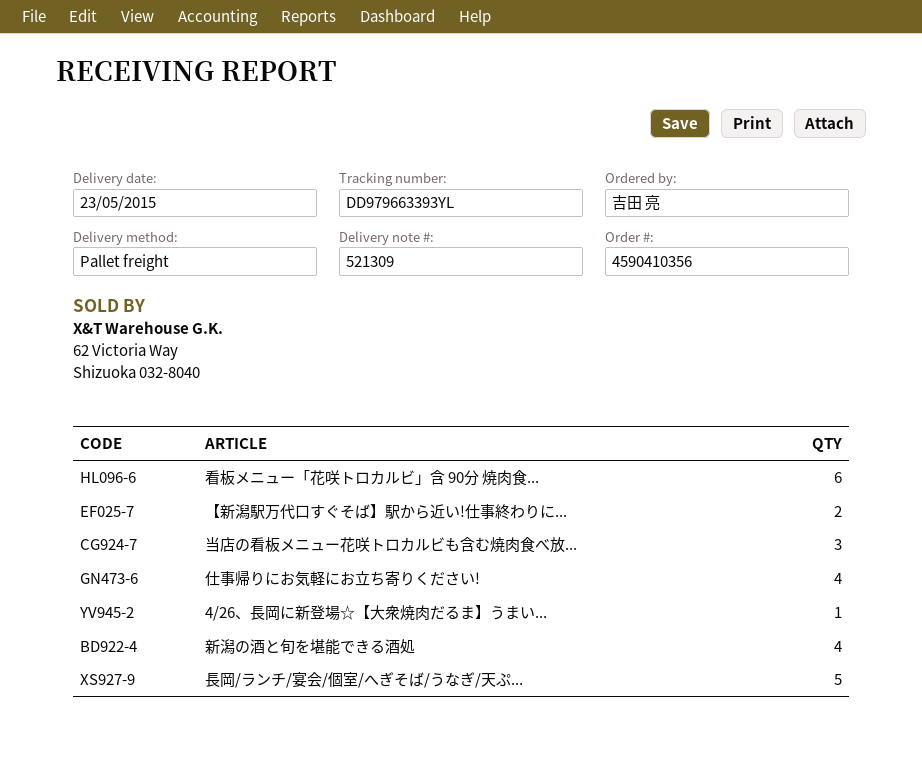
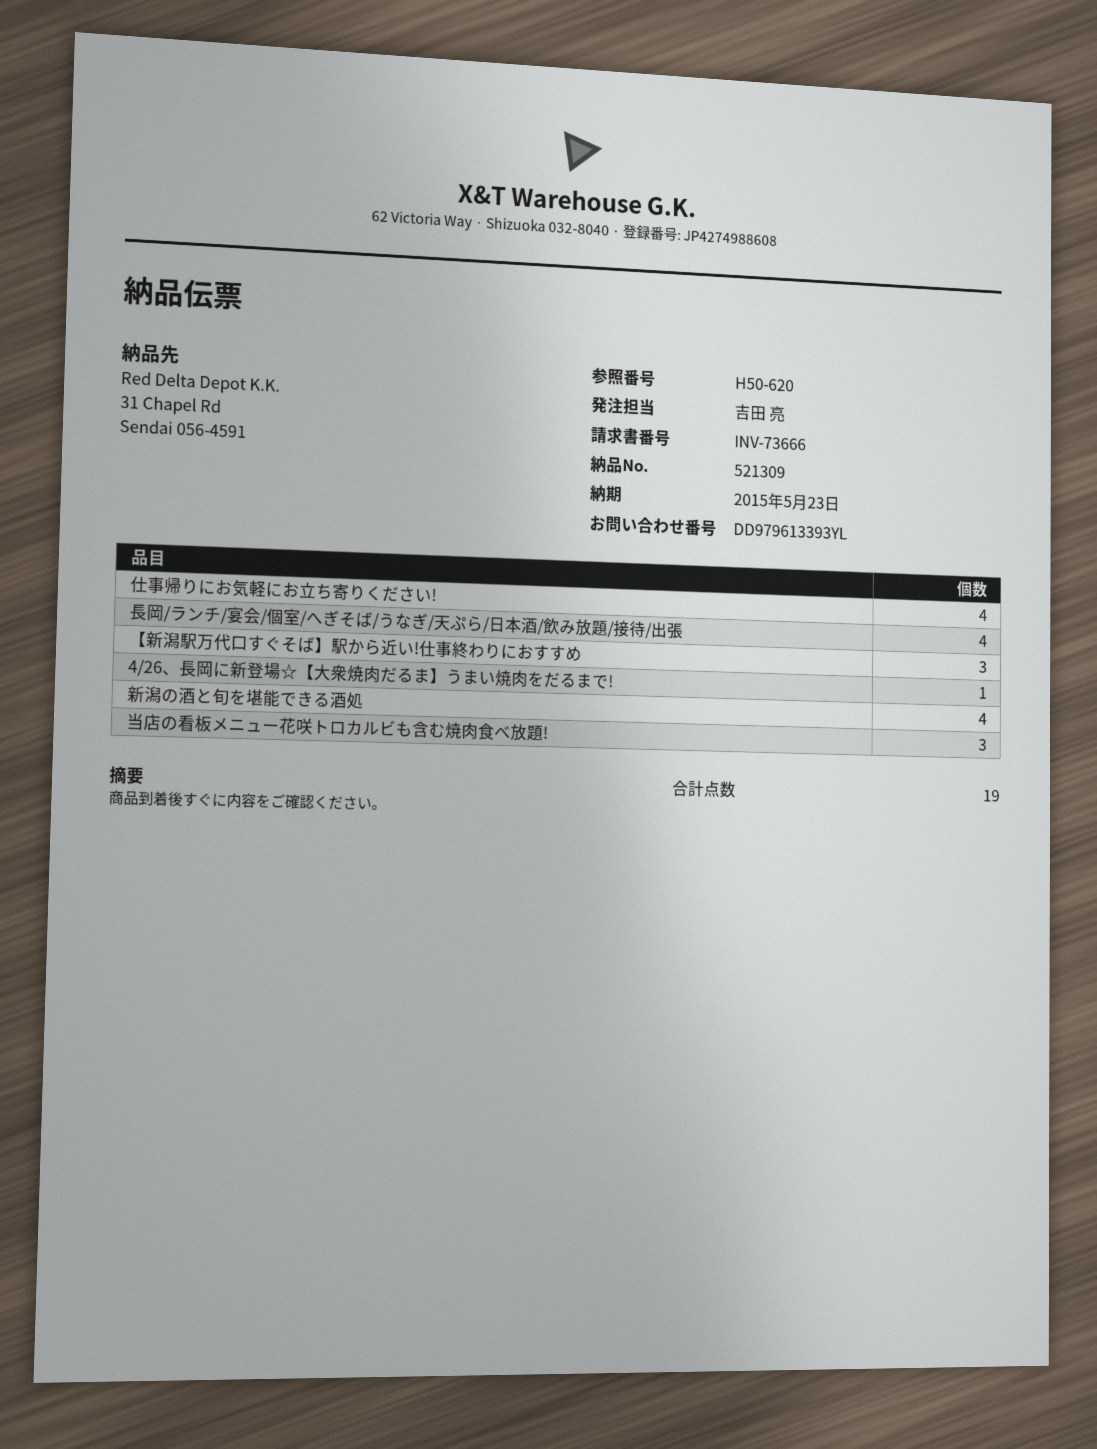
tracking number: DD979663393YL -> DD979613393YL
看板メニュー「花咲トロカルビ」含 90分 焼肉食...: 6 -> none
【新潟駅万代口すぐそば】駅から近い!仕事終わりに...: 2 -> 3
長岡/ランチ/宴会/個室/へぎそば/うなぎ/天ぷ...: 5 -> 4

